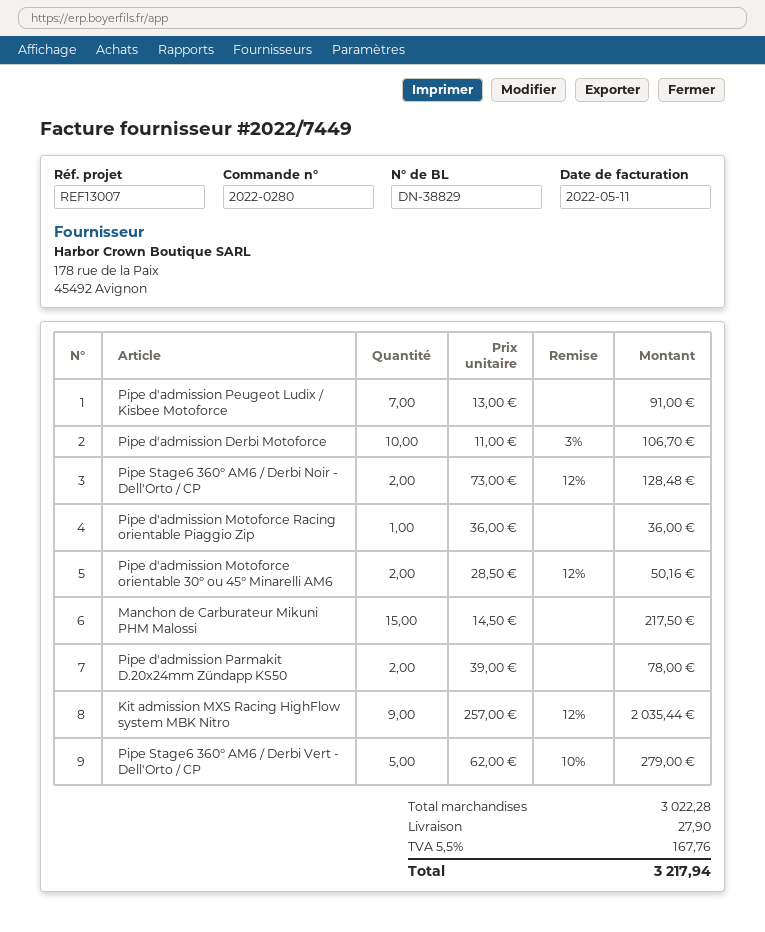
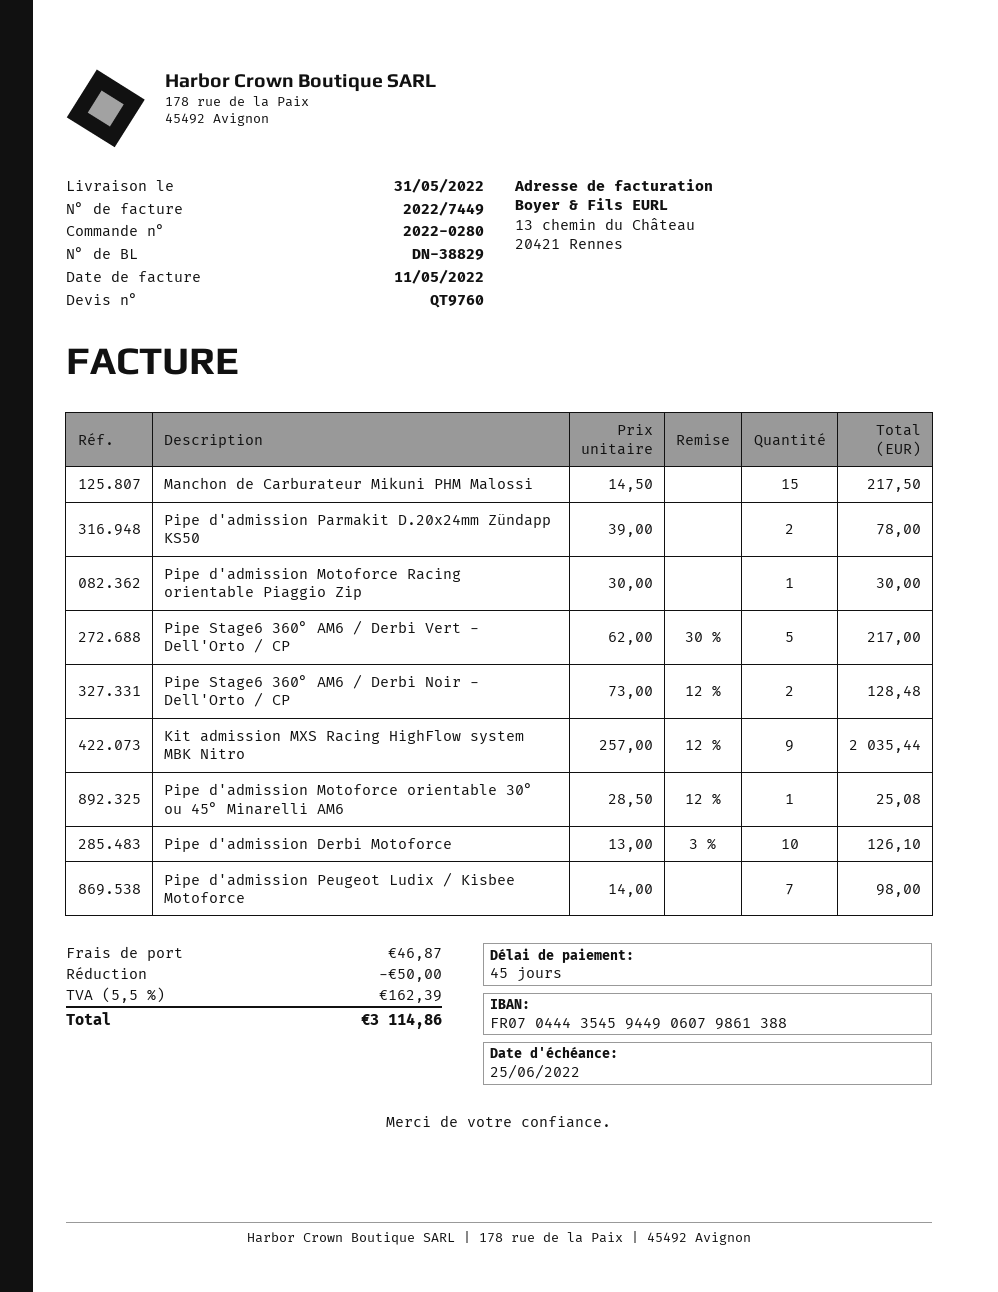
Pipe d'admission Peugeot Ludix / Kisbee Motoforce: 7 x 13.00 = 91.00 -> 7 x 14.00 = 98.00
Pipe d'admission Derbi Motoforce: 10 x 11.00 - 3% = 106.70 -> 10 x 13.00 - 3% = 126.10
Pipe d'admission Motoforce Racing orientable Piaggio Zip: 1 x 36.00 = 36.00 -> 1 x 30.00 = 30.00
Pipe d'admission Motoforce orientable 30° ou 45° Minarelli AM6: 2 x 28.50 - 12% = 50.16 -> 1 x 28.50 - 12% = 25.08
Pipe Stage6 360° AM6 / Derbi Vert - Dell'Orto / CP: 5 x 62.00 - 10% = 279.00 -> 5 x 62.00 - 30% = 217.00
discount: none -> 50.00
shipping: 27.90 -> 46.87
tax: 5.5% = 167.76 -> 5.5% = 162.39
total: 3217.94 -> 3114.86

